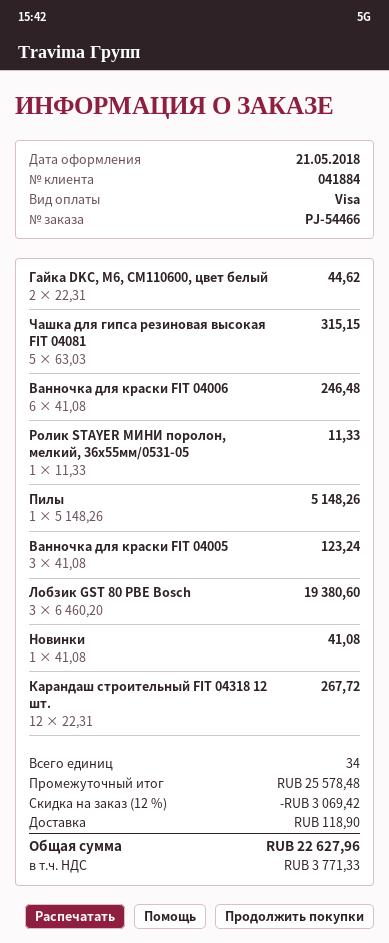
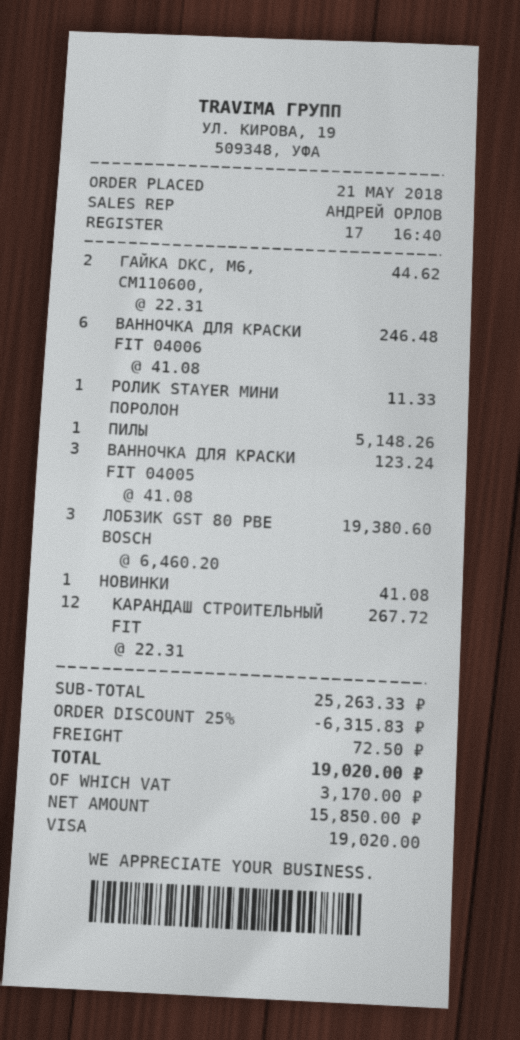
Чашка для гипса резиновая высокая FIT 04081: 5 x 63.03 = 315.15 -> none
subtotal: 25578.48 -> 25263.33
discount: 12% = 3069.42 -> 25% = 6315.83
shipping: 118.90 -> 72.50
tax: 3771.33 -> 3170.00
total: 22627.96 -> 19020.00

